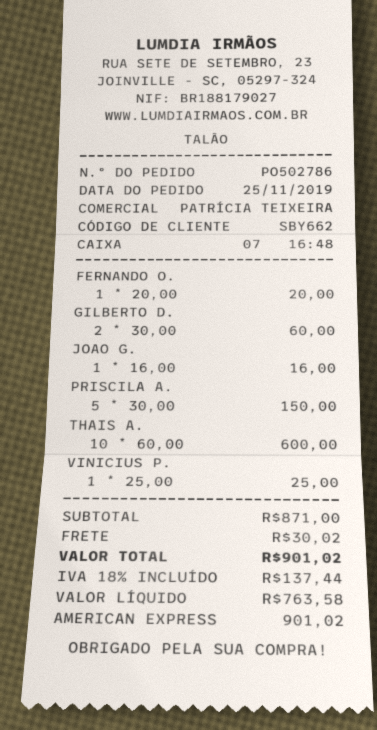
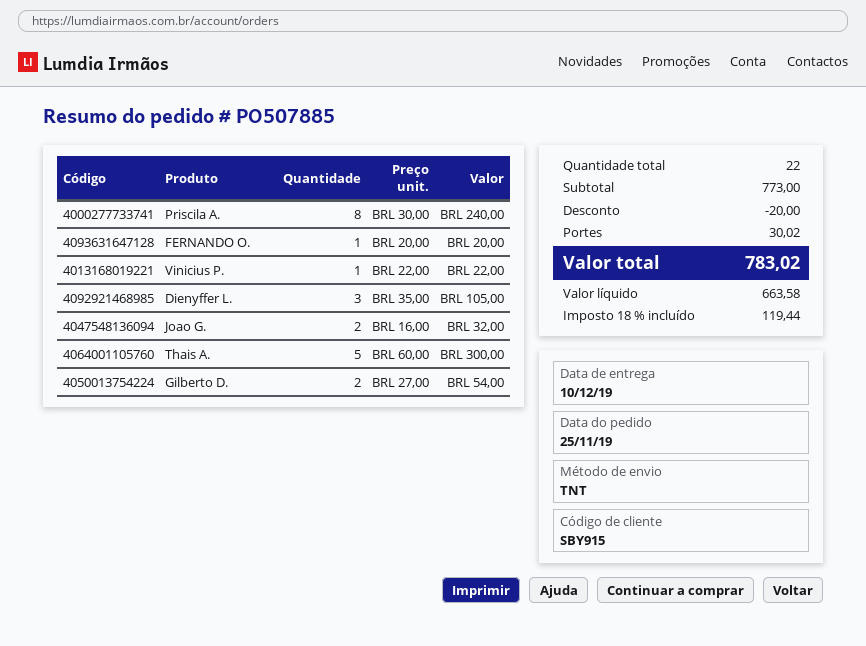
order number: PO502786 -> PO507885
customer number: SBY662 -> SBY915
GILBERTO D.: 2 x 30.00 = 60.00 -> 2 x 27.00 = 54.00
JOAO G.: 1 x 16.00 = 16.00 -> 2 x 16.00 = 32.00
PRISCILA A.: 5 x 30.00 = 150.00 -> 8 x 30.00 = 240.00
THAIS A.: 10 x 60.00 = 600.00 -> 5 x 60.00 = 300.00
VINICIUS P.: 1 x 25.00 = 25.00 -> 1 x 22.00 = 22.00
Dienyffer L.: none -> 3 x 35.00 = 105.00
subtotal: 871.00 -> 773.00
discount: none -> 20.00
net: 763.58 -> 663.58
tax: 18% = 137.44 -> 18% = 119.44
total: 901.02 -> 783.02

